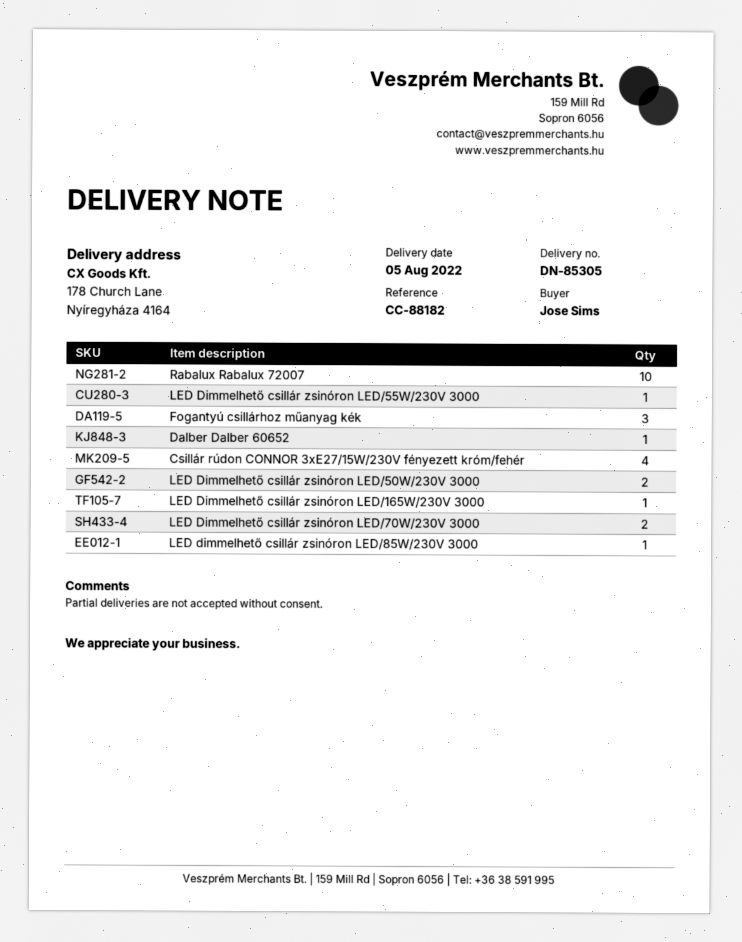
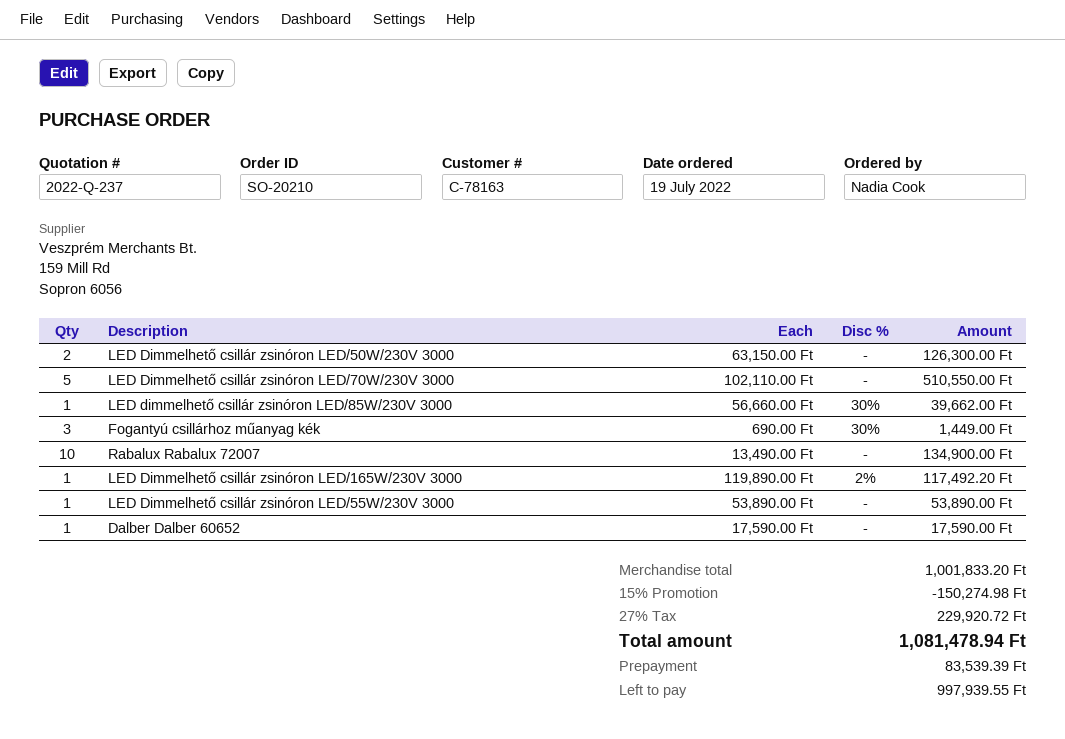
ordered by: Jose Sims -> Nadia Cook
Csillár rúdon CONNOR 3xE27/15W/230V fényezett króm/fehér: 4 -> none
LED Dimmelhető csillár zsinóron LED/70W/230V 3000: 2 -> 5

